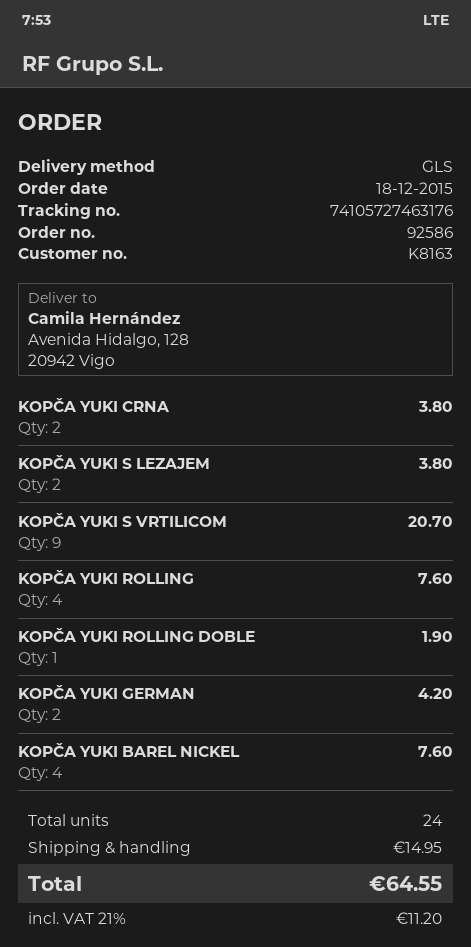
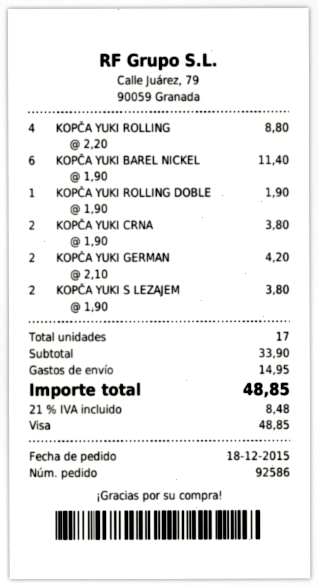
KOPČA YUKI S VRTILICOM: 9 for 20.70 -> none
KOPČA YUKI ROLLING: 4 for 7.60 -> 4 for 8.80
KOPČA YUKI BAREL NICKEL: 4 for 7.60 -> 6 for 11.40
total quantity: 24 -> 17
tax: 21% = 11.20 -> 21% = 8.48
total: 64.55 -> 48.85

